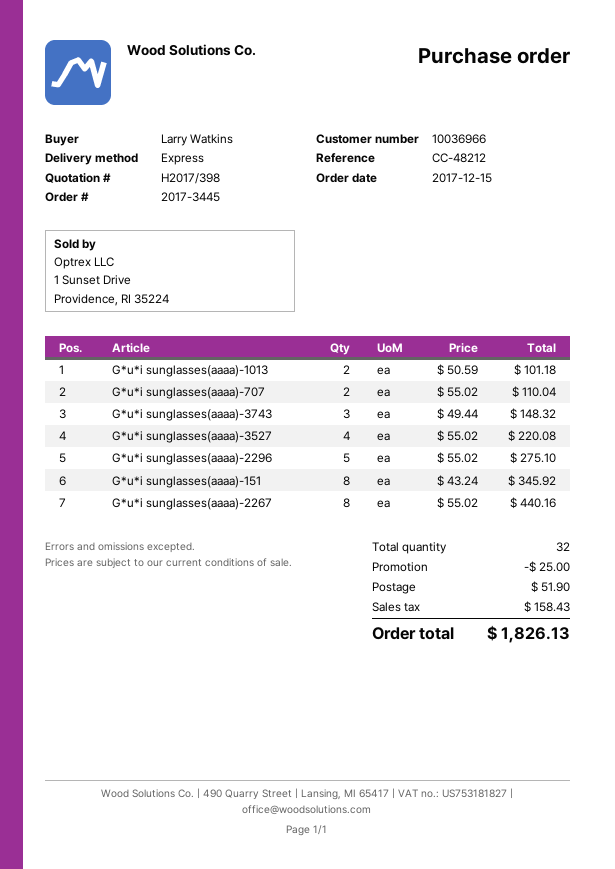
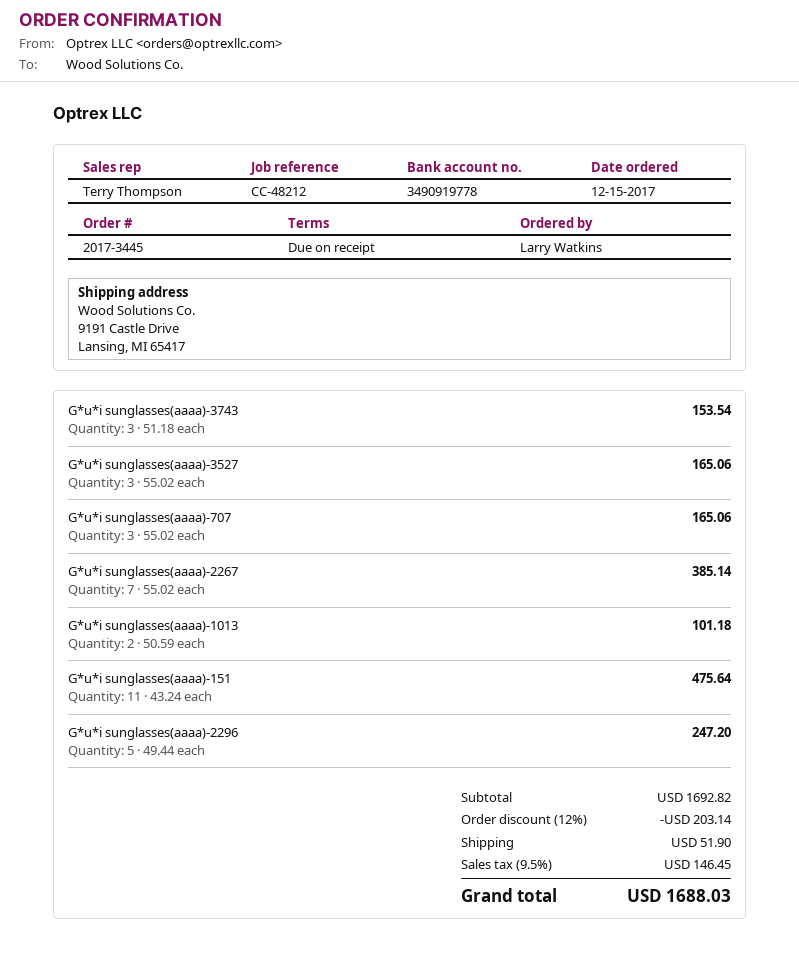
G*u*i sunglasses(aaaa)-707: 2 x 55.02 = 110.04 -> 3 x 55.02 = 165.06
G*u*i sunglasses(aaaa)-3743: 3 x 49.44 = 148.32 -> 3 x 51.18 = 153.54
G*u*i sunglasses(aaaa)-3527: 4 x 55.02 = 220.08 -> 3 x 55.02 = 165.06
G*u*i sunglasses(aaaa)-2296: 5 x 55.02 = 275.10 -> 5 x 49.44 = 247.20
G*u*i sunglasses(aaaa)-151: 8 x 43.24 = 345.92 -> 11 x 43.24 = 475.64
G*u*i sunglasses(aaaa)-2267: 8 x 55.02 = 440.16 -> 7 x 55.02 = 385.14
discount: 25.00 -> 203.14
tax: 158.43 -> 146.45
total: 1826.13 -> 1688.03

